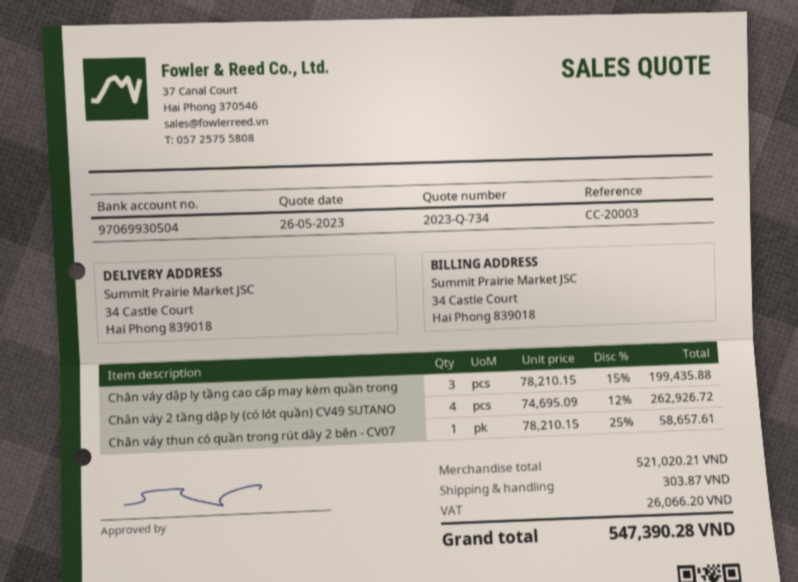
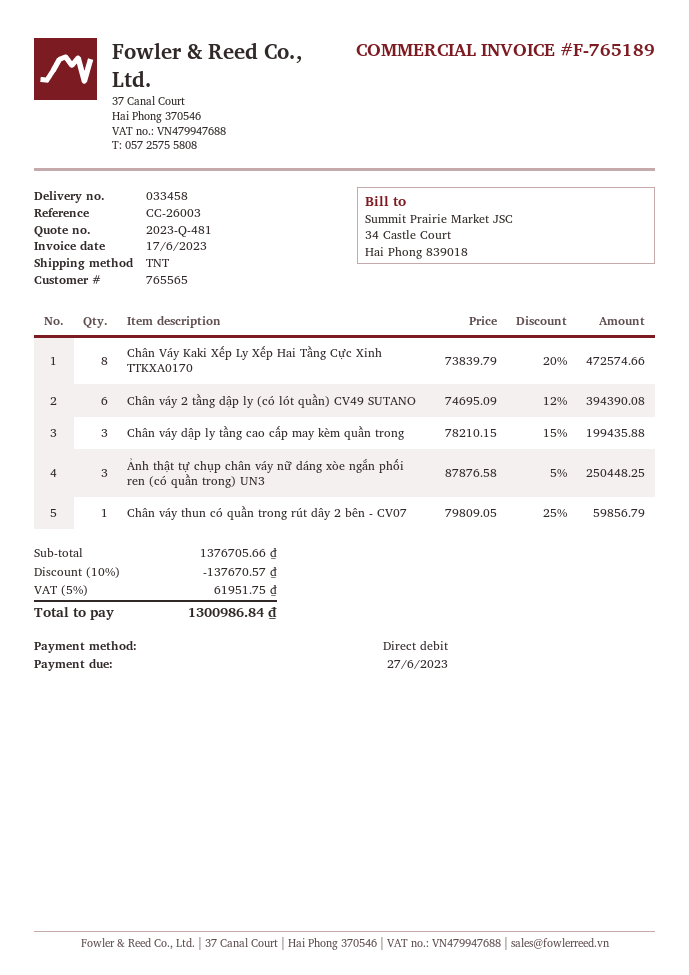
quote number: 2023-Q-734 -> 2023-Q-481
reference: CC-20003 -> CC-26003
Chân váy 2 tầng dập ly (có lót quần) CV49 SUTANO: 4 x 74695.09 - 12% = 262926.72 -> 6 x 74695.09 - 12% = 394390.08
Chân váy thun có quần trong rút dây 2 bên - CV07: 1 x 78210.15 - 25% = 58657.61 -> 1 x 79809.05 - 25% = 59856.79
Chân Váy Kaki Xếp Ly Xếp Hai Tầng Cực Xinh TTKXA0170: none -> 8 x 73839.79 - 20% = 472574.66
Ảnh thật tự chụp chân váy nữ dáng xòe ngắn phối ren (có quần trong) UN3: none -> 3 x 87876.58 - 5% = 250448.25
subtotal: 521020.21 -> 1376705.66
discount: none -> 10% = 137670.57
shipping: 303.87 -> none
tax: 26066.20 -> 61951.75
total: 547390.28 -> 1300986.84

